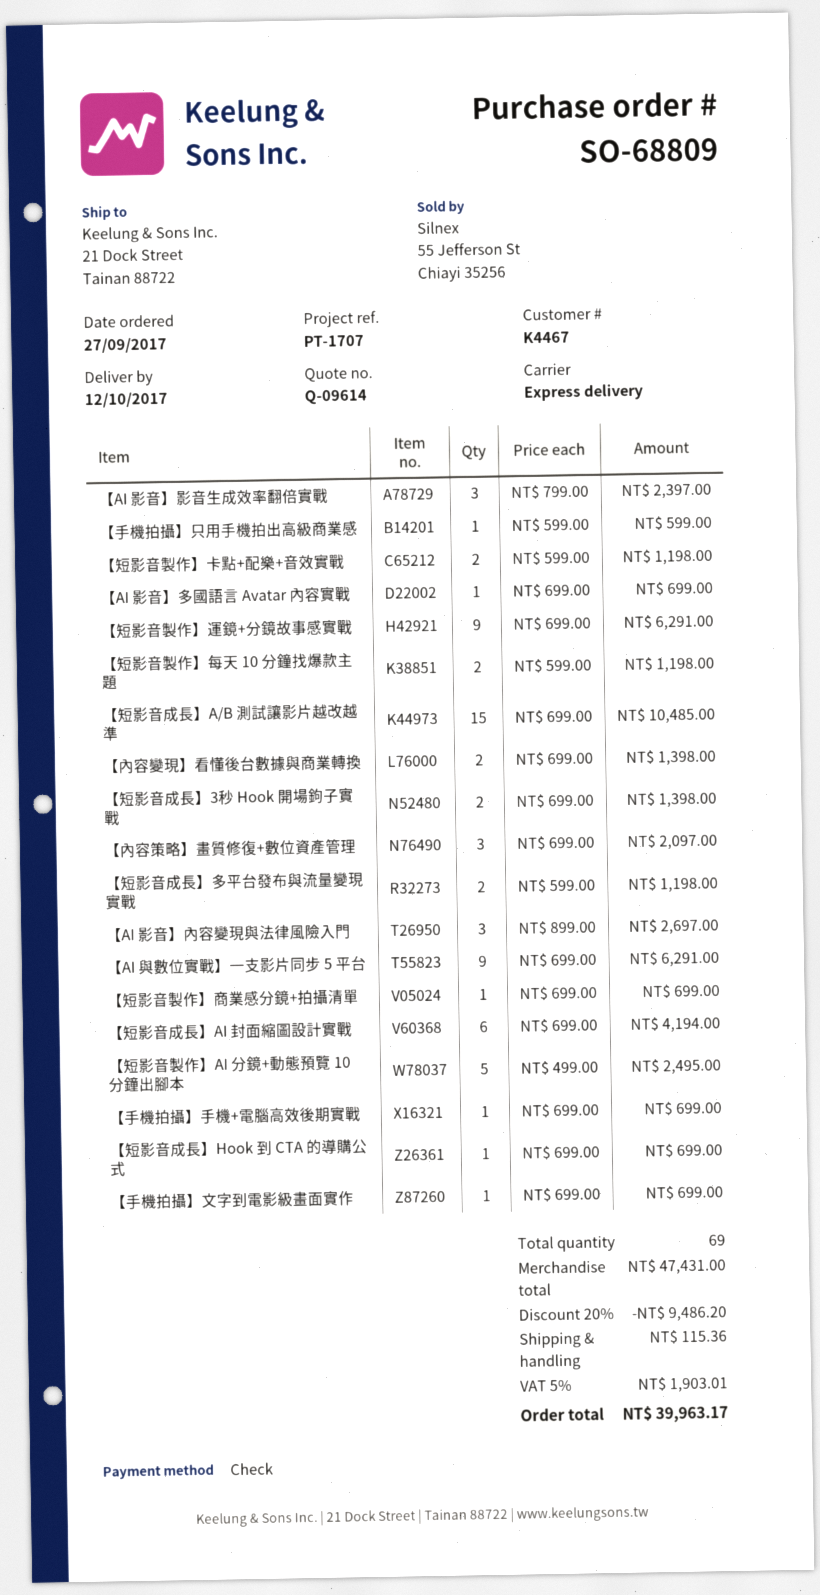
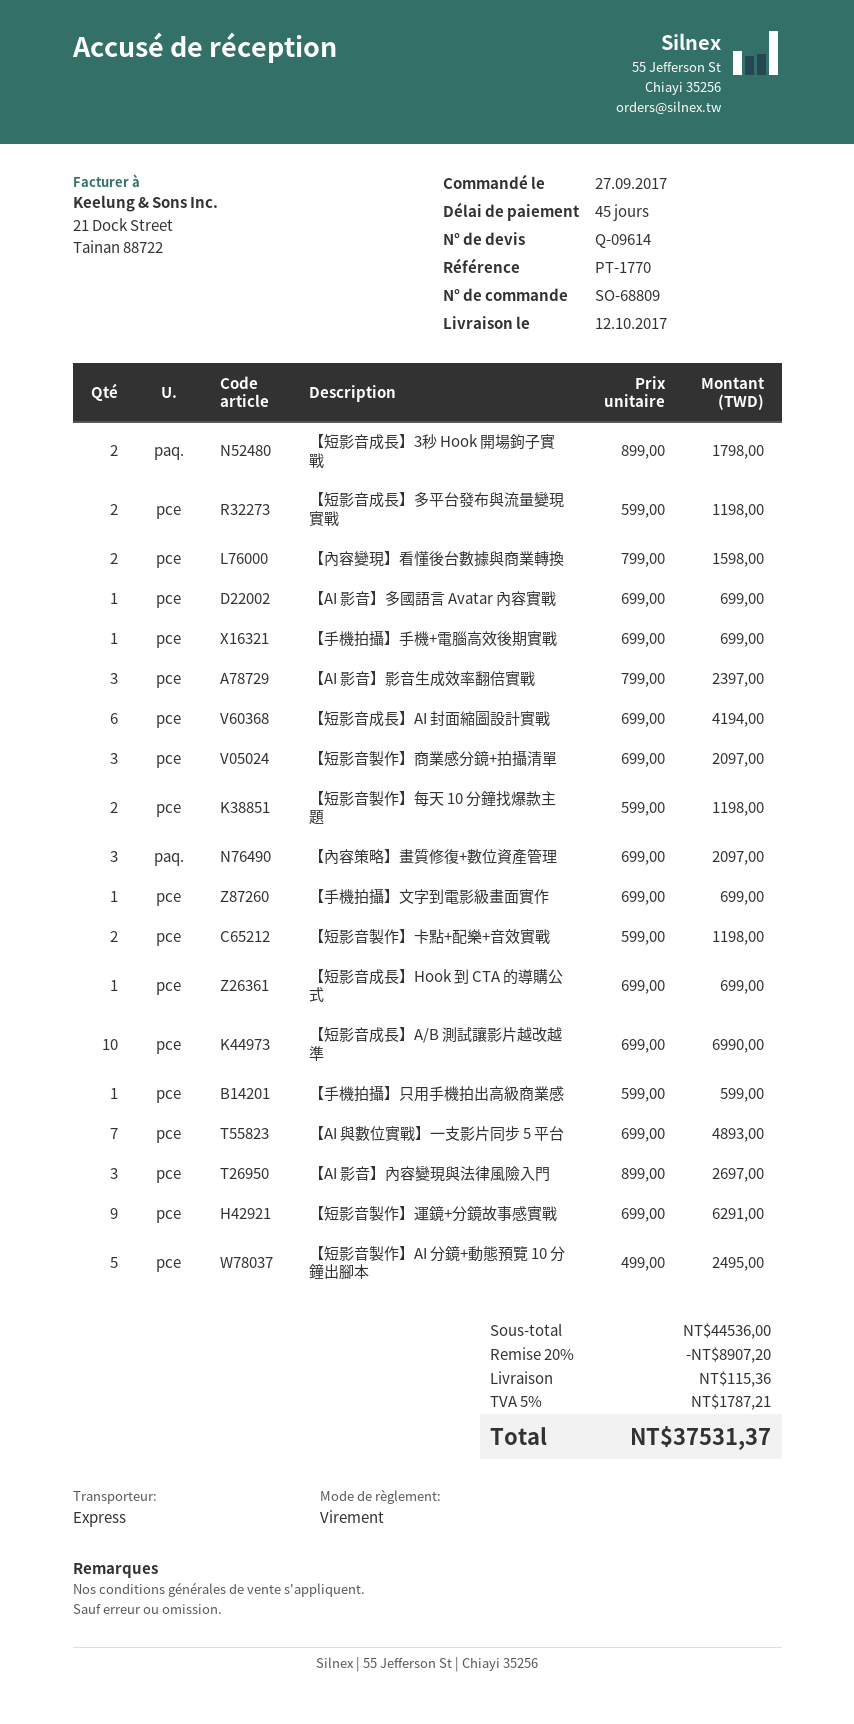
reference: PT-1707 -> PT-1770
payment method: cheque -> bank transfer
【短影音成長】A/B 測試讓影片越改越準: 15 x 699.00 = 10485.00 -> 10 x 699.00 = 6990.00
【內容變現】看懂後台數據與商業轉換: 2 x 699.00 = 1398.00 -> 2 x 799.00 = 1598.00
【短影音成長】3秒 Hook 開場鉤子實戰: 2 x 699.00 = 1398.00 -> 2 x 899.00 = 1798.00
【AI 與數位實戰】一支影片同步 5 平台: 9 x 699.00 = 6291.00 -> 7 x 699.00 = 4893.00
【短影音製作】商業感分鏡+拍攝清單: 1 x 699.00 = 699.00 -> 3 x 699.00 = 2097.00
subtotal: 47431.00 -> 44536.00
discount: 20% = 9486.20 -> 20% = 8907.20
tax: 5% = 1903.01 -> 5% = 1787.21
total: 39963.17 -> 37531.37

